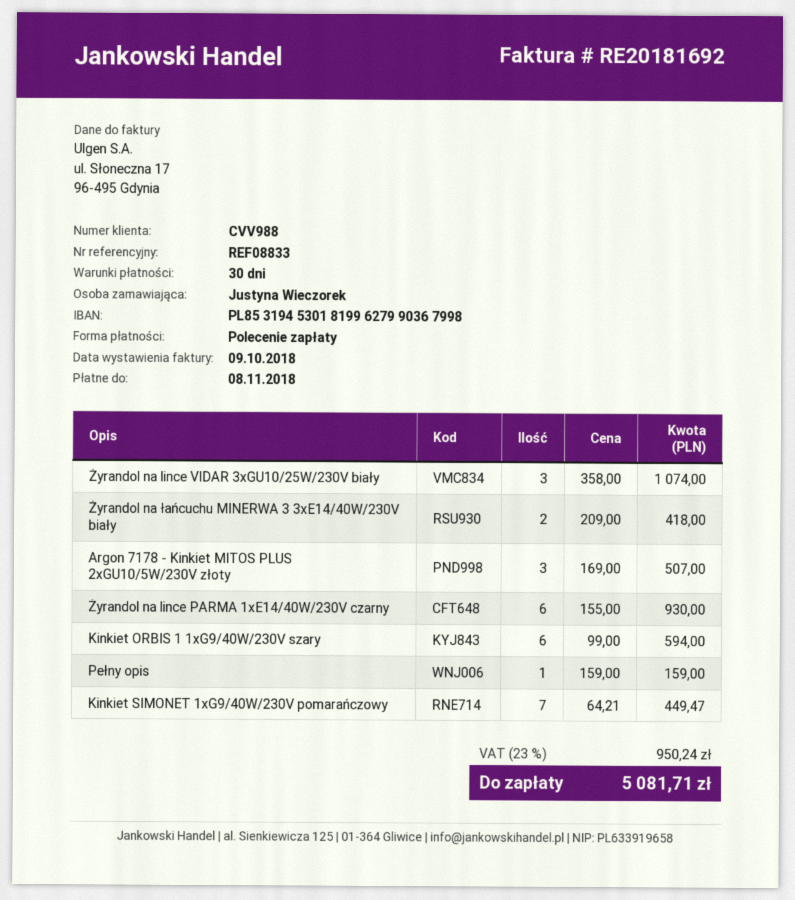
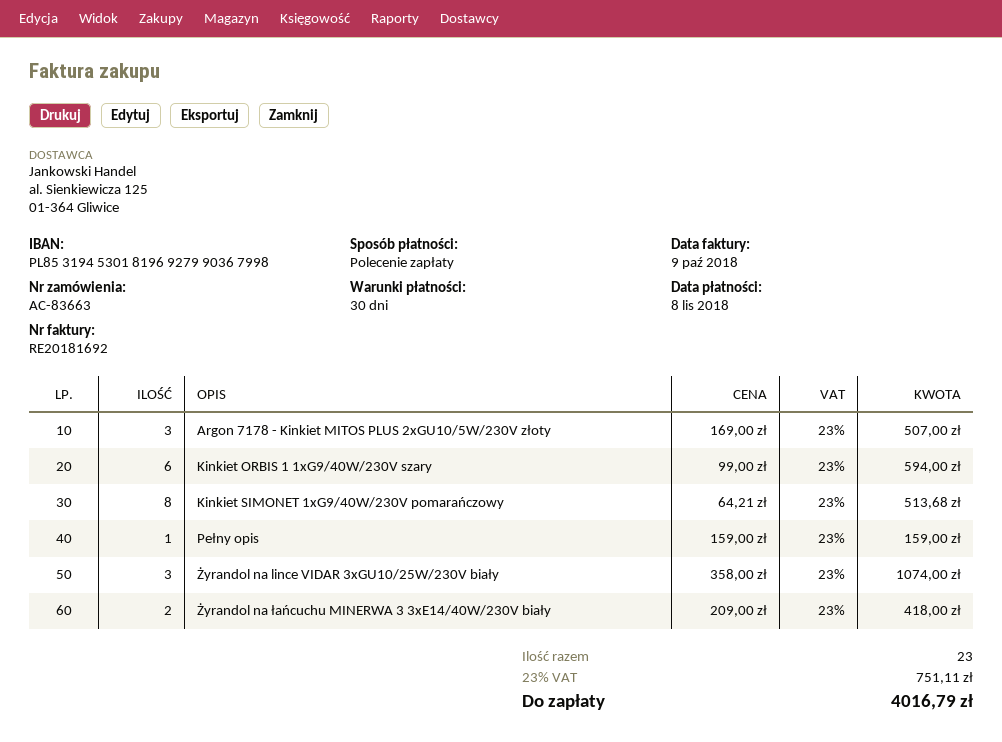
bank account: PL85319453018199627990367998 -> PL85319453018196927990367998
Żyrandol na lince PARMA 1xE14/40W/230V czarny: 6 x 155.00 = 930.00 -> none
Kinkiet SIMONET 1xG9/40W/230V pomarańczowy: 7 x 64.21 = 449.47 -> 8 x 64.21 = 513.68
tax: 23% = 950.24 -> 23% = 751.11
total: 5081.71 -> 4016.79

